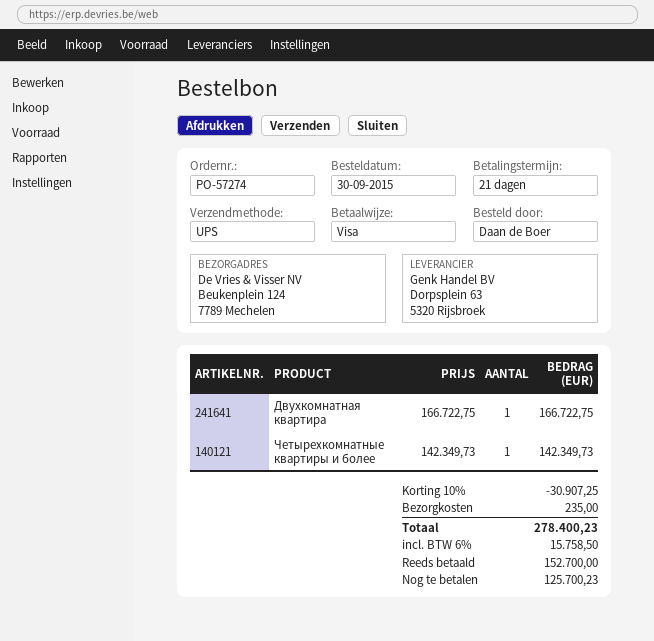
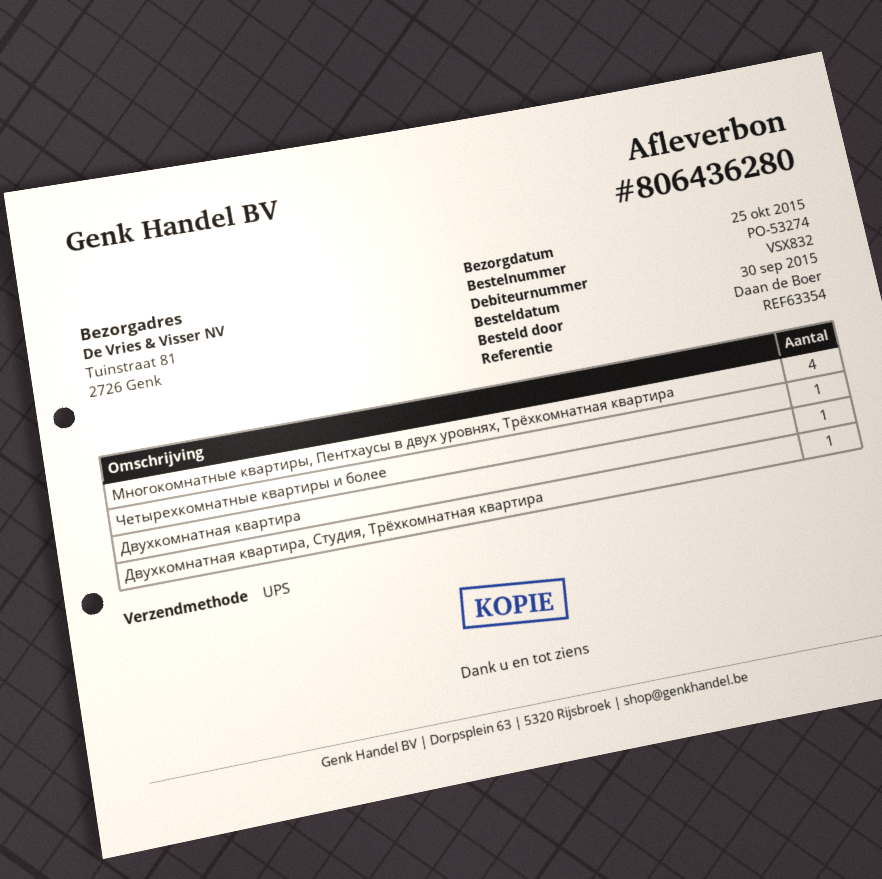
order number: PO-57274 -> PO-53274
ship to: Beukenplein 124, 7789 Mechelen -> Tuinstraat 81, 2726 Genk
Многокомнатные квартиры, Пентхаусы в двух уровнях, Трёхкомнатная квартира: none -> 4
Двухкомнатная квартира, Студия, Трёхкомнатная квартира: none -> 1

